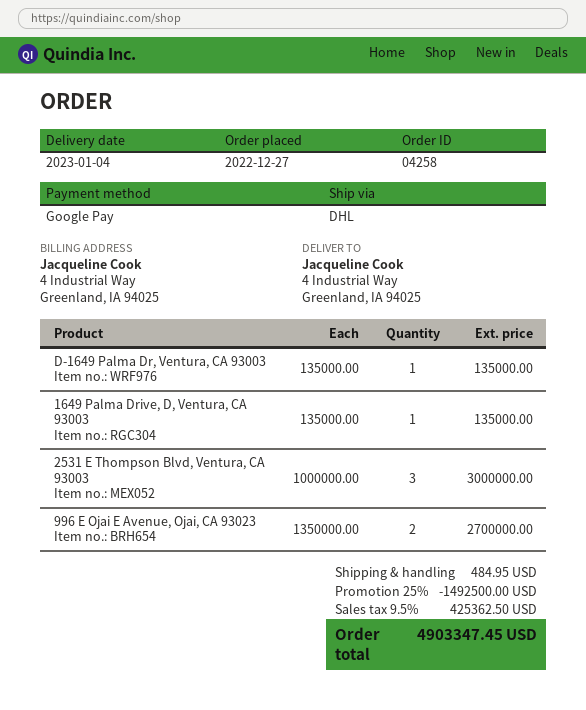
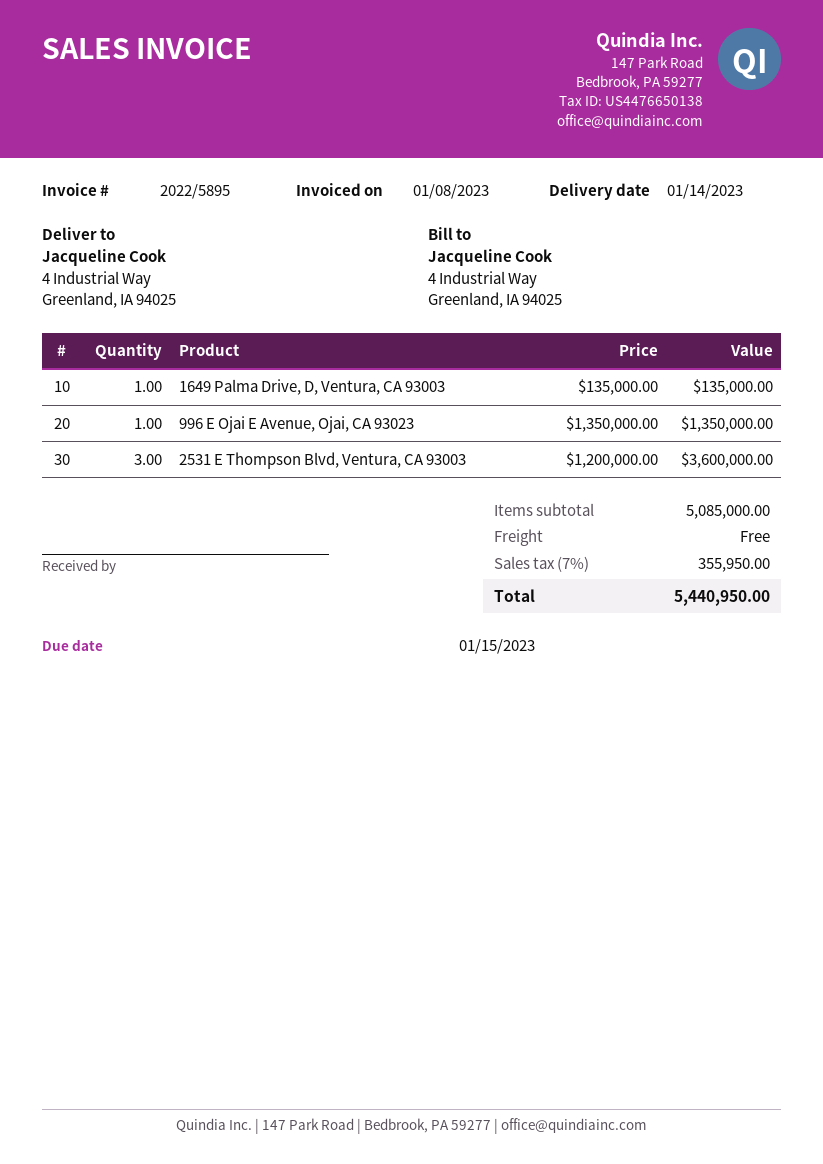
delivery date: 2023-01-04 -> 2023-01-14
D-1649 Palma Dr, Ventura, CA 93003: 1 x 135000.00 = 135000.00 -> none
2531 E Thompson Blvd, Ventura, CA 93003: 3 x 1000000.00 = 3000000.00 -> 3 x 1200000.00 = 3600000.00
996 E Ojai E Avenue, Ojai, CA 93023: 2 x 1350000.00 = 2700000.00 -> 1 x 1350000.00 = 1350000.00
discount: 25% = 1492500.00 -> none
shipping: 484.95 -> 0.00
tax: 9.5% = 425362.50 -> 7% = 355950.00
total: 4903347.45 -> 5440950.00

